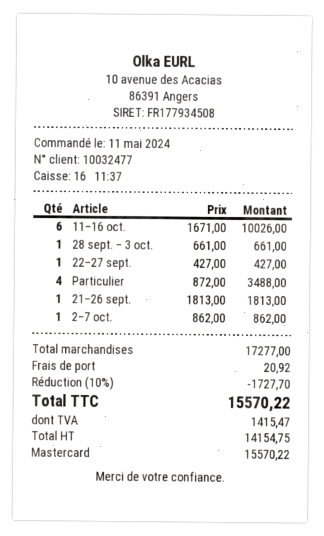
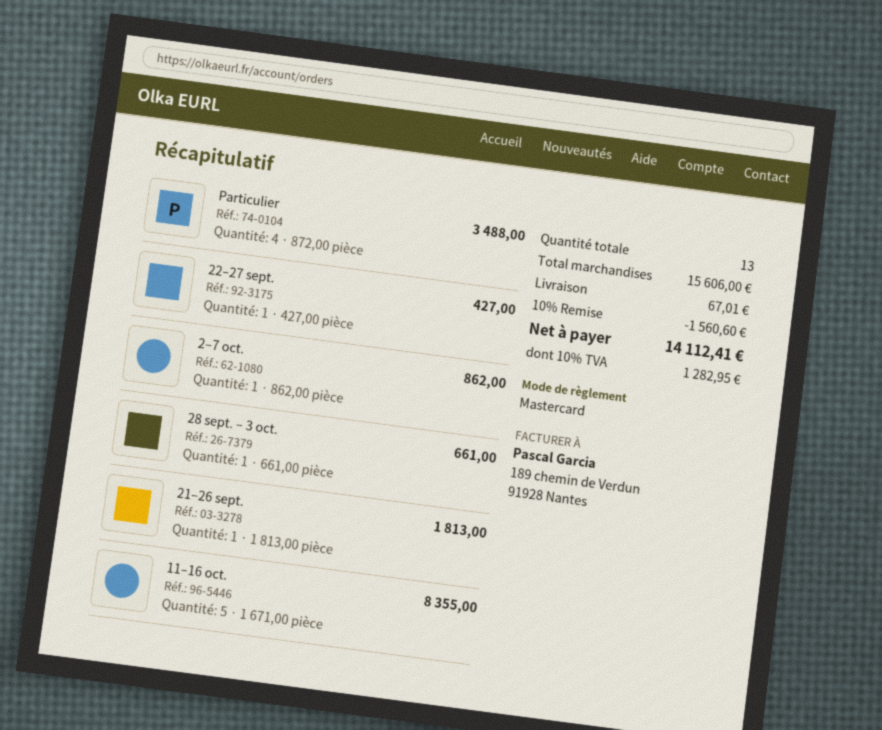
11–16 oct.: 6 x 1671.00 = 10026.00 -> 5 x 1671.00 = 8355.00
subtotal: 17277.00 -> 15606.00
discount: 10% = 1727.70 -> 10% = 1560.60
shipping: 20.92 -> 67.01
tax: 1415.47 -> 1282.95
total: 15570.22 -> 14112.41

